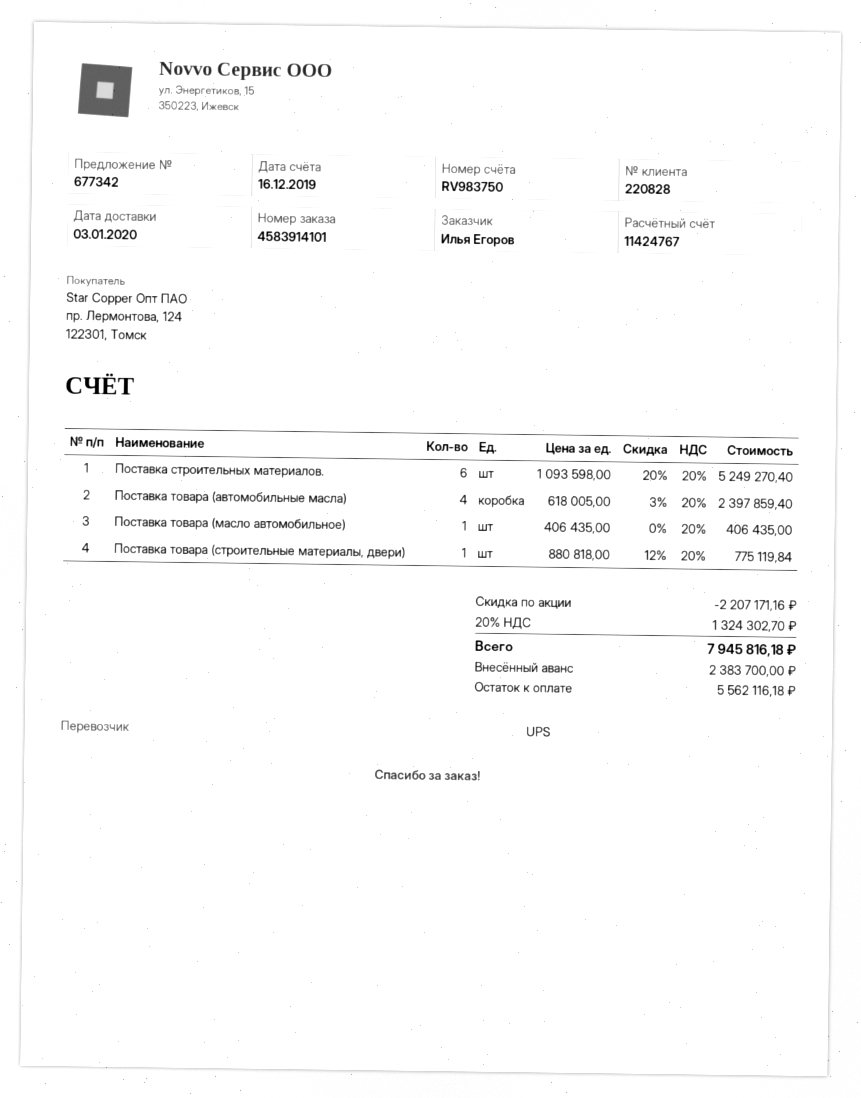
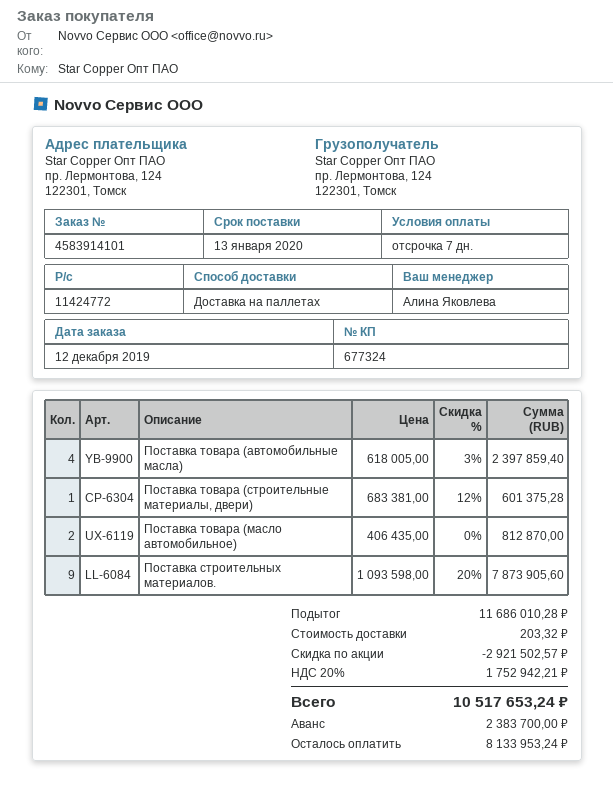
quote number: 677342 -> 677324
delivery date: 2020-01-03 -> 2020-01-13
bank account: 11424767 -> 11424772
shipping method: UPS -> pallet freight
Поставка строительных материалов.: 6 x 1093598.00 - 20% = 5249270.40 -> 9 x 1093598.00 - 20% = 7873905.60
Поставка товара (масло автомобильное): 1 x 406435.00 = 406435.00 -> 2 x 406435.00 = 812870.00
Поставка товара (строительные материалы, двери): 1 x 880818.00 - 12% = 775119.84 -> 1 x 683381.00 - 12% = 601375.28
discount: 2207171.16 -> 2921502.57
shipping: none -> 203.32
tax: 20% = 1324302.70 -> 20% = 1752942.21
total: 7945816.18 -> 10517653.24
balance: 5562116.18 -> 8133953.24

